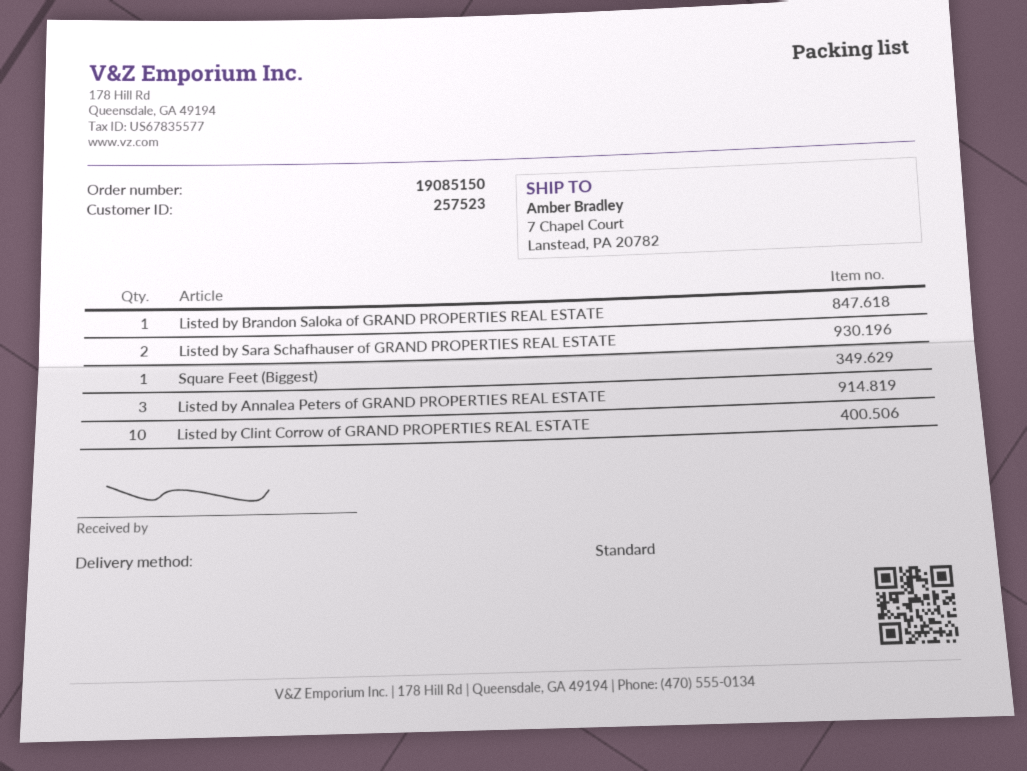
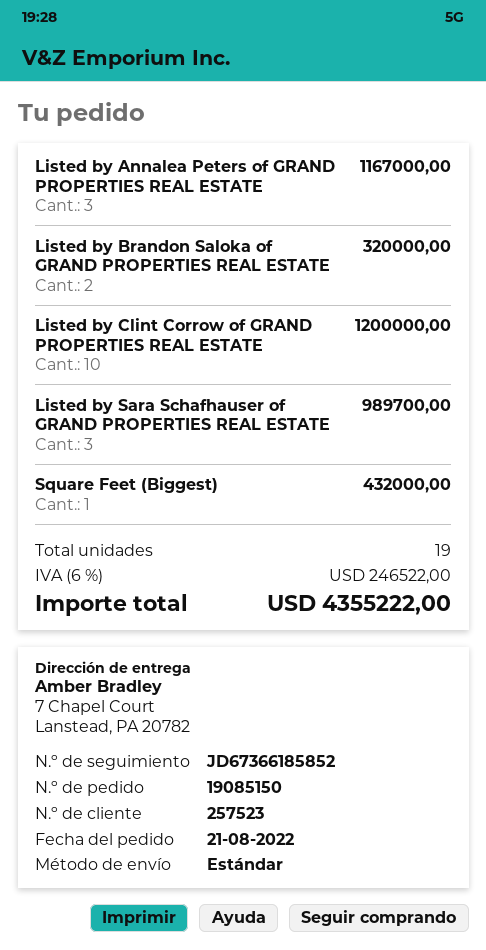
Listed by Brandon Saloka of GRAND PROPERTIES REAL ESTATE: 1 -> 2
Listed by Sara Schafhauser of GRAND PROPERTIES REAL ESTATE: 2 -> 3

